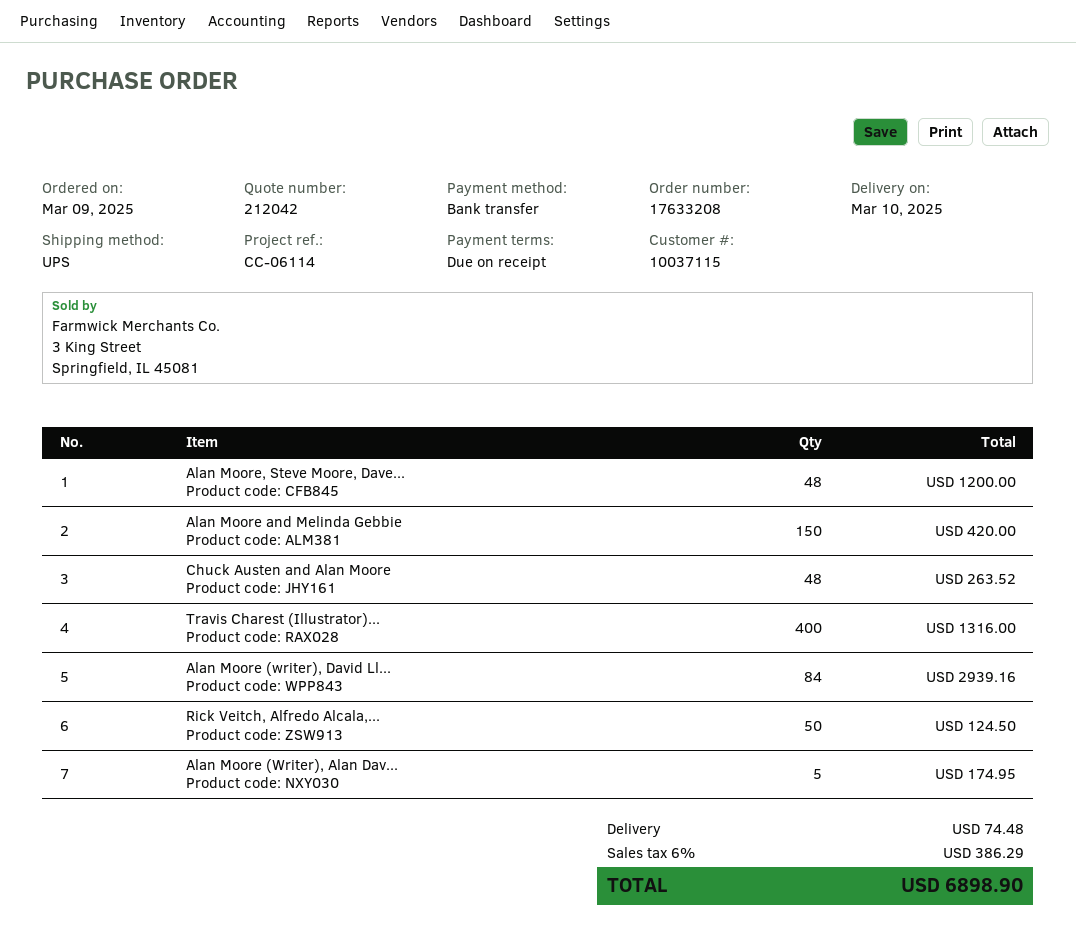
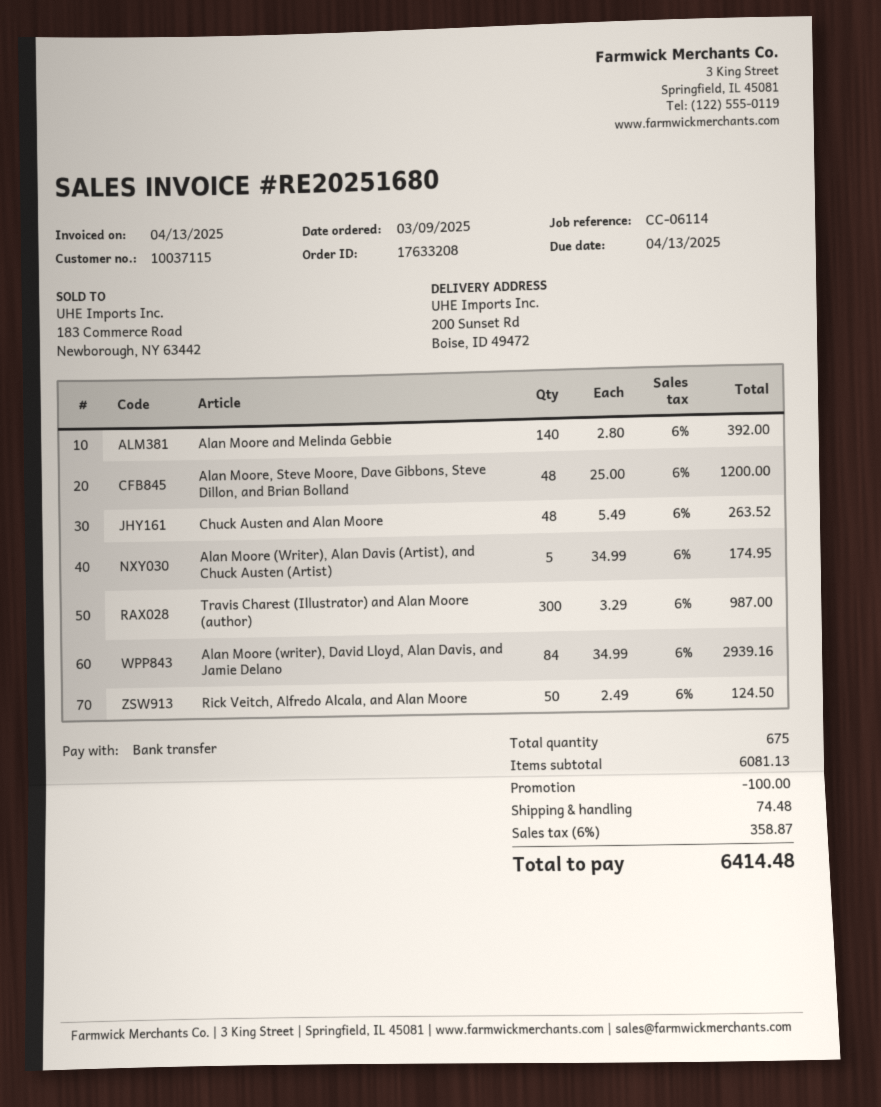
Alan Moore and Melinda Gebbie: 150 for 420.00 -> 140 for 392.00
Travis Charest (Illustrator)...: 400 for 1316.00 -> 300 for 987.00
discount: none -> 100.00
tax: 6% = 386.29 -> 6% = 358.87
total: 6898.90 -> 6414.48

